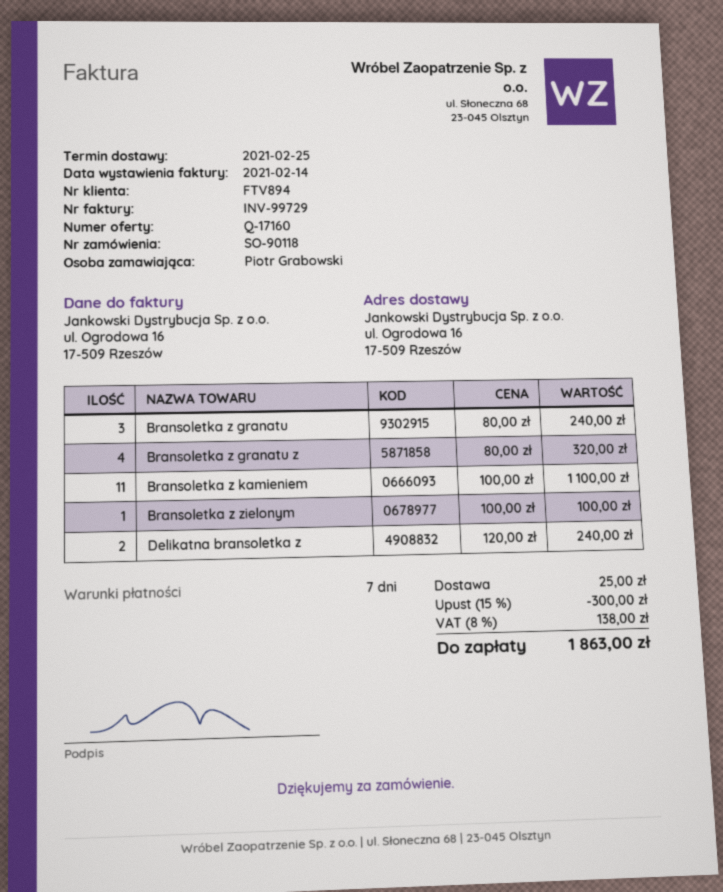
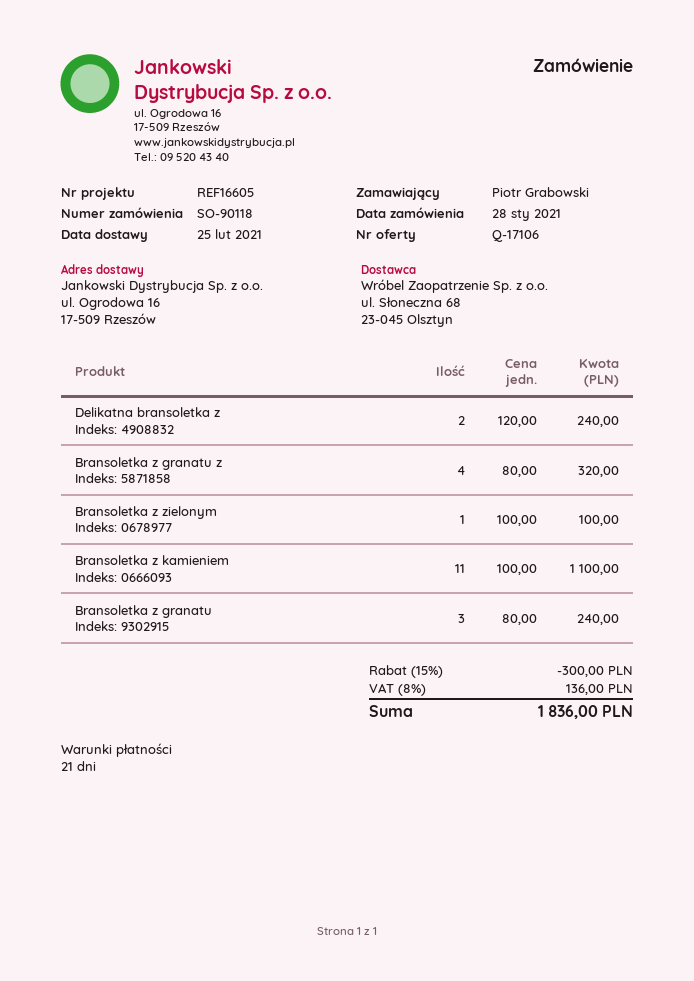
quote number: Q-17160 -> Q-17106
payment terms: 7 days -> 21 days
shipping: 25.00 -> none
tax: 8% = 138.00 -> 8% = 136.00
total: 1863.00 -> 1836.00

